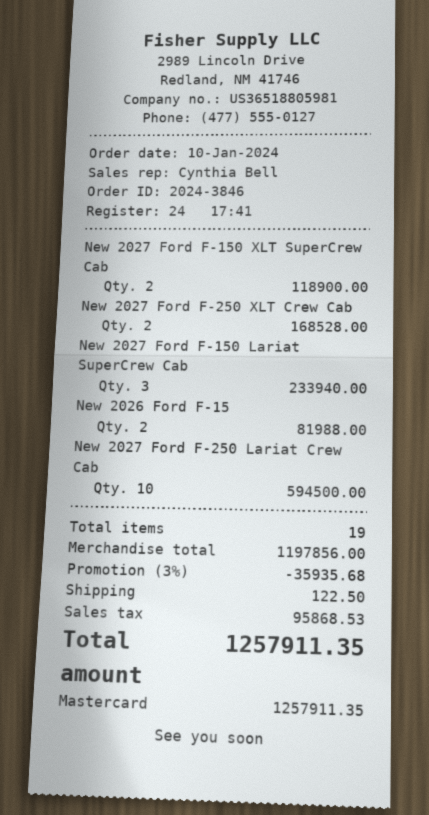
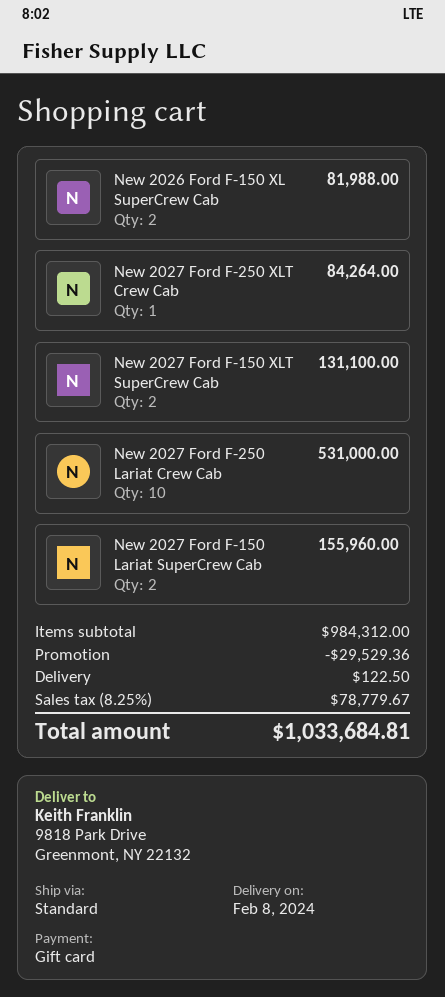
payment method: Mastercard -> gift card
New 2027 Ford F-150 XLT SuperCrew Cab: 2 for 118900.00 -> 2 for 131100.00
New 2027 Ford F-250 XLT Crew Cab: 2 for 168528.00 -> 1 for 84264.00
New 2027 Ford F-150 Lariat SuperCrew Cab: 3 for 233940.00 -> 2 for 155960.00
New 2027 Ford F-250 Lariat Crew Cab: 10 for 594500.00 -> 10 for 531000.00
subtotal: 1197856.00 -> 984312.00
discount: 35935.68 -> 29529.36
tax: 95868.53 -> 78779.67
total: 1257911.35 -> 1033684.81

